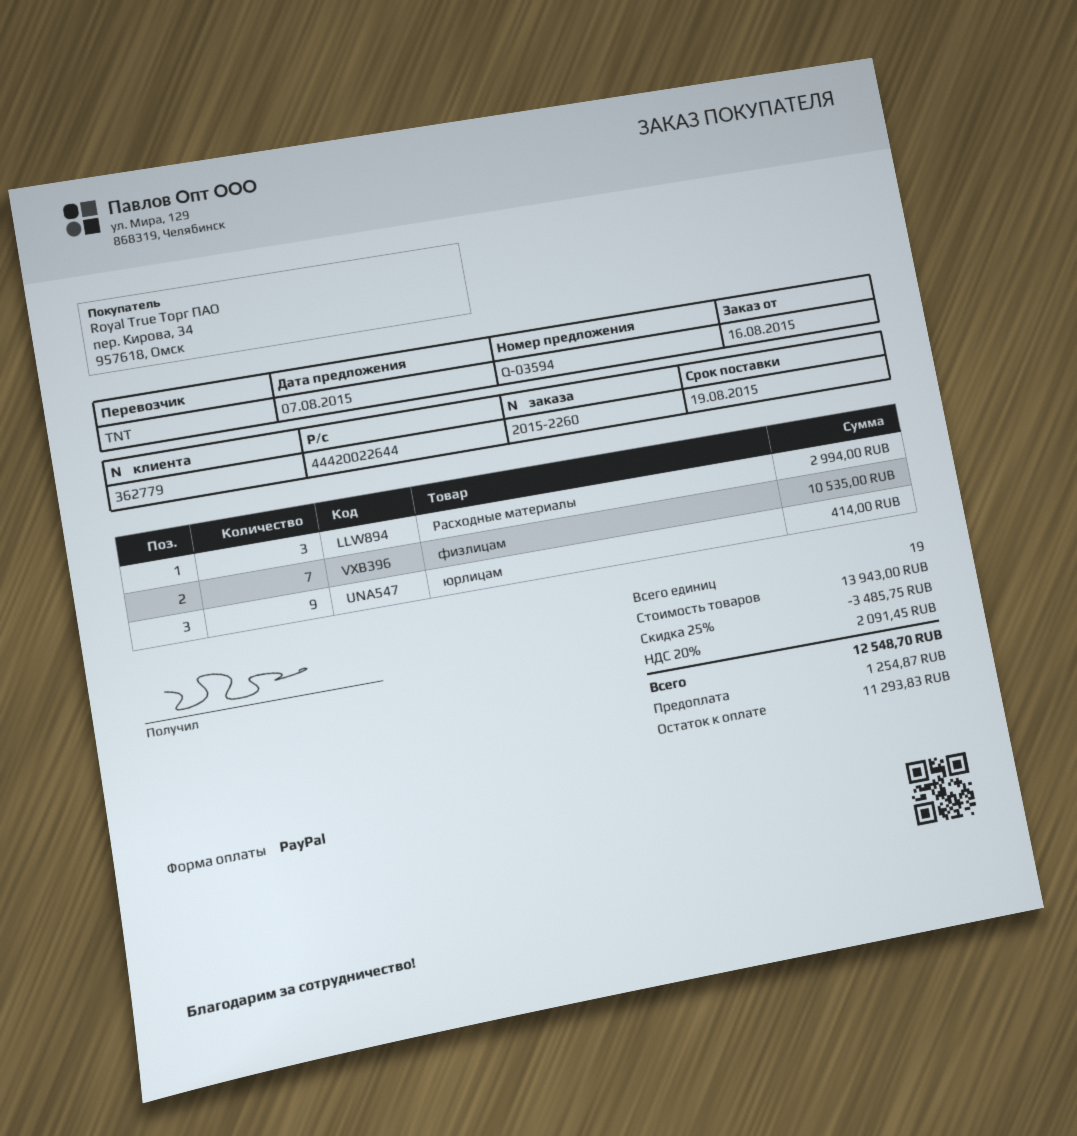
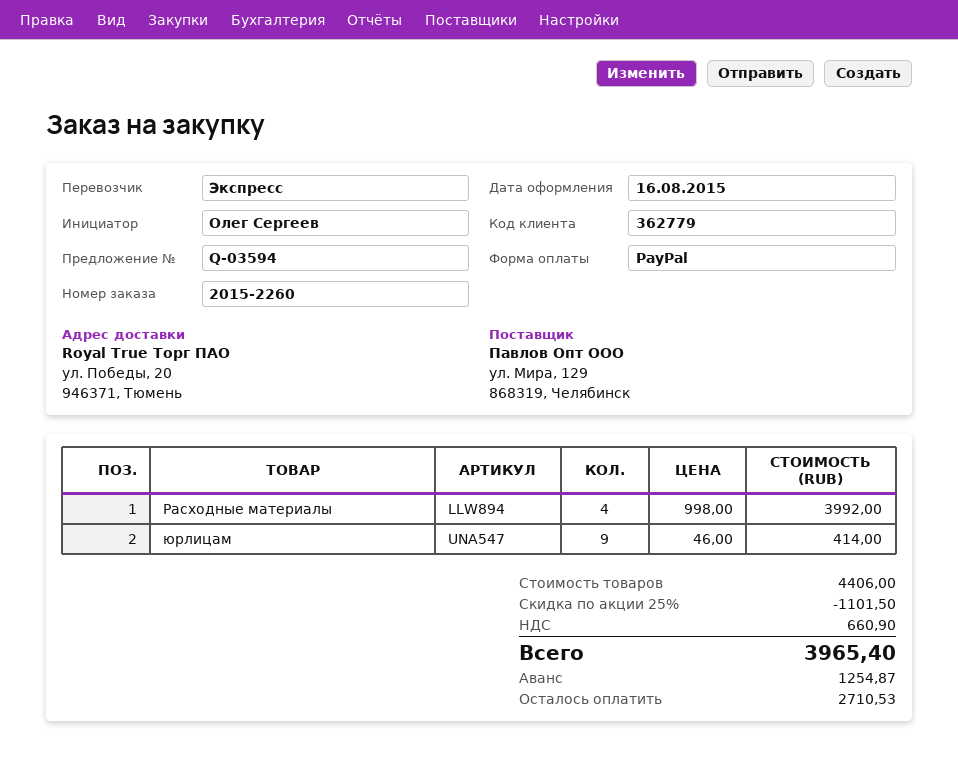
shipping method: TNT -> express
Расходные материалы: 3 for 2994.00 -> 4 for 3992.00
физлицам: 7 for 10535.00 -> none
subtotal: 13943.00 -> 4406.00
discount: 25% = 3485.75 -> 25% = 1101.50
tax: 2091.45 -> 660.90
total: 12548.70 -> 3965.40
balance: 11293.83 -> 2710.53

